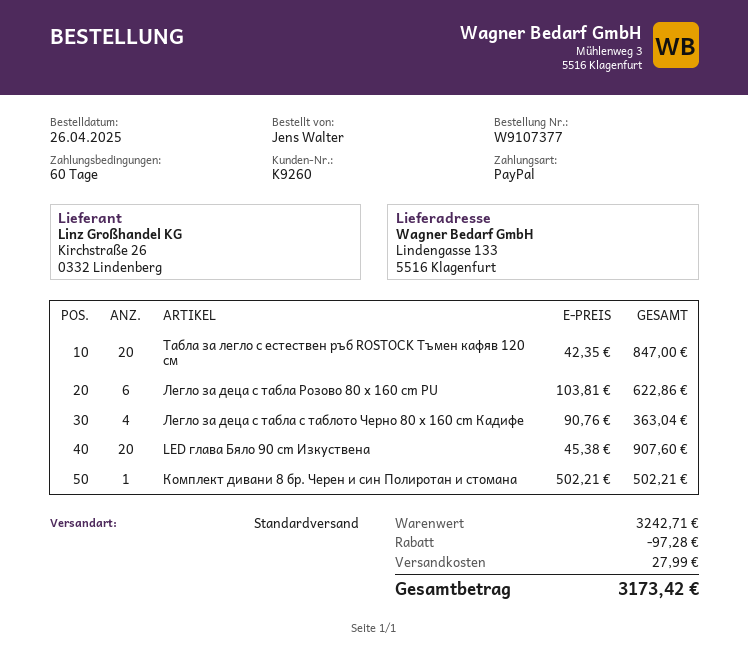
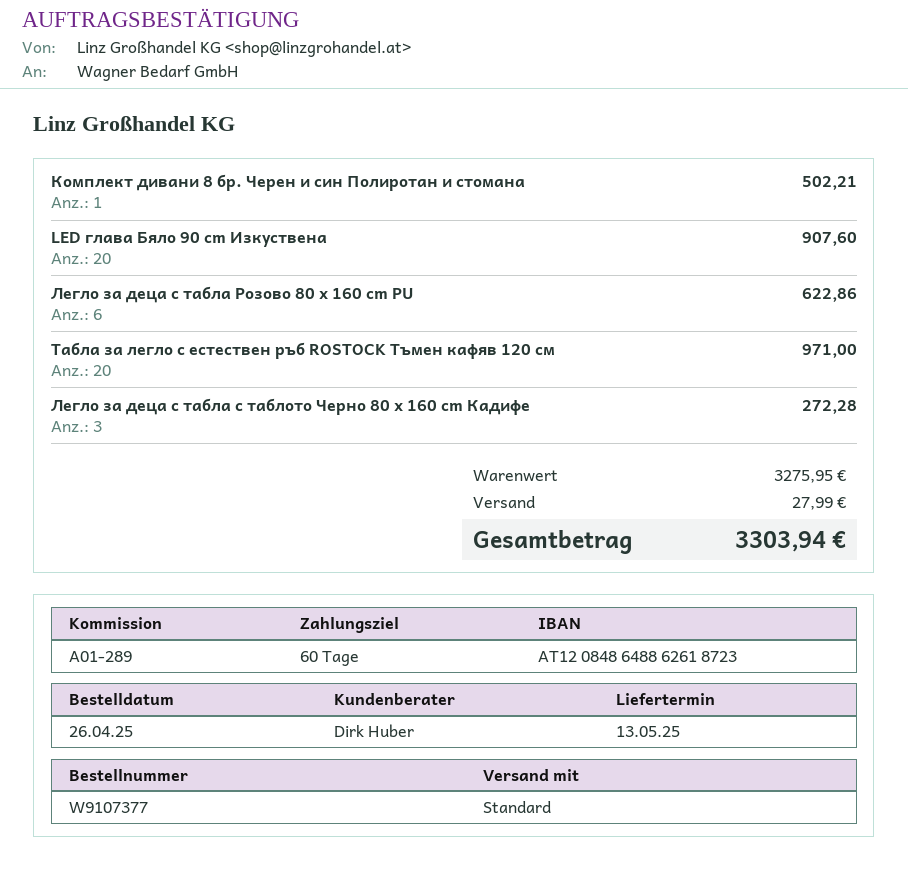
Табла за легло с естествен ръб ROSTOCK Тъмен кафяв 120 см: 20 for 847.00 -> 20 for 971.00
Легло за деца с табла с таблото Черно 80 x 160 cm Кадифе: 4 for 363.04 -> 3 for 272.28
subtotal: 3242.71 -> 3275.95
discount: 97.28 -> none
total: 3173.42 -> 3303.94

